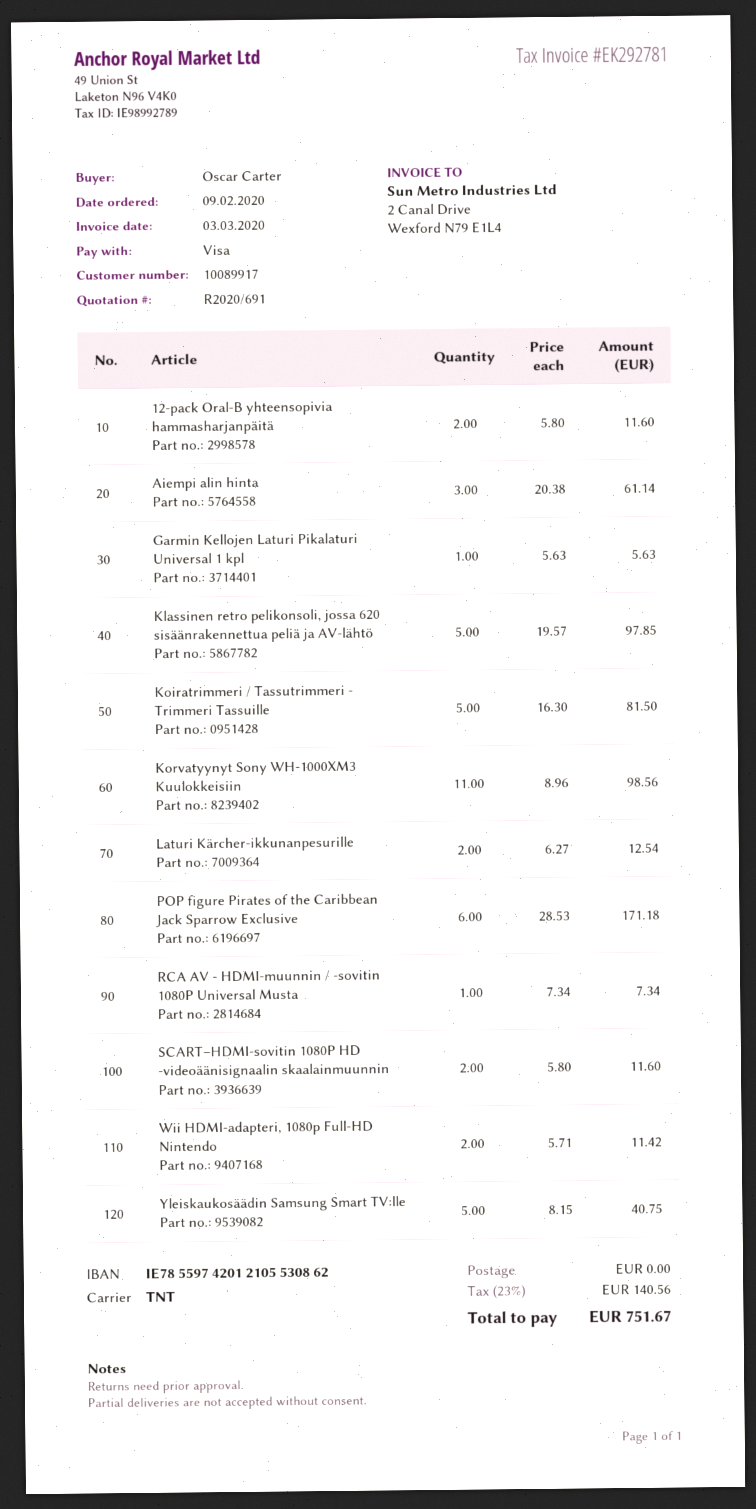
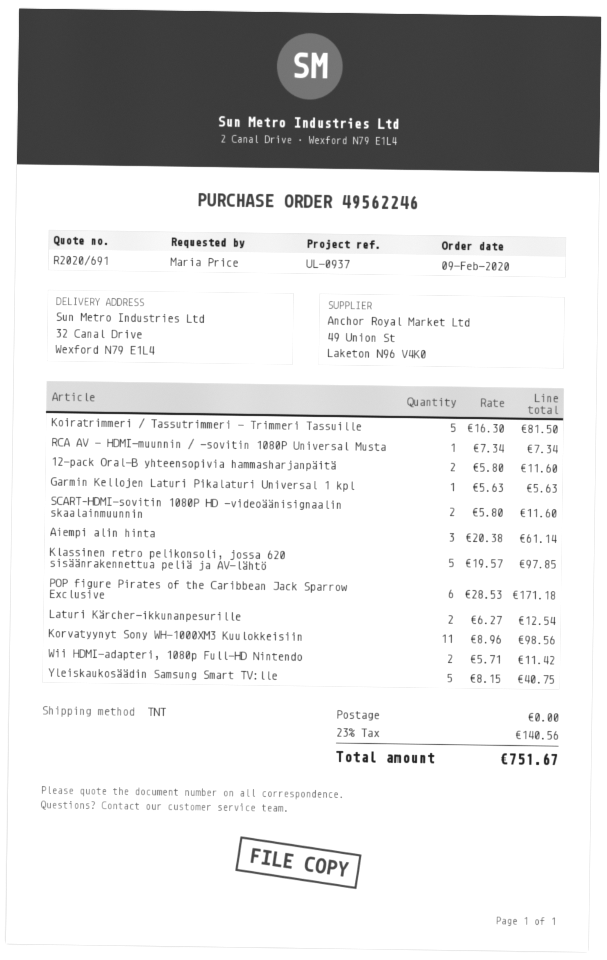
ordered by: Oscar Carter -> Maria Price

